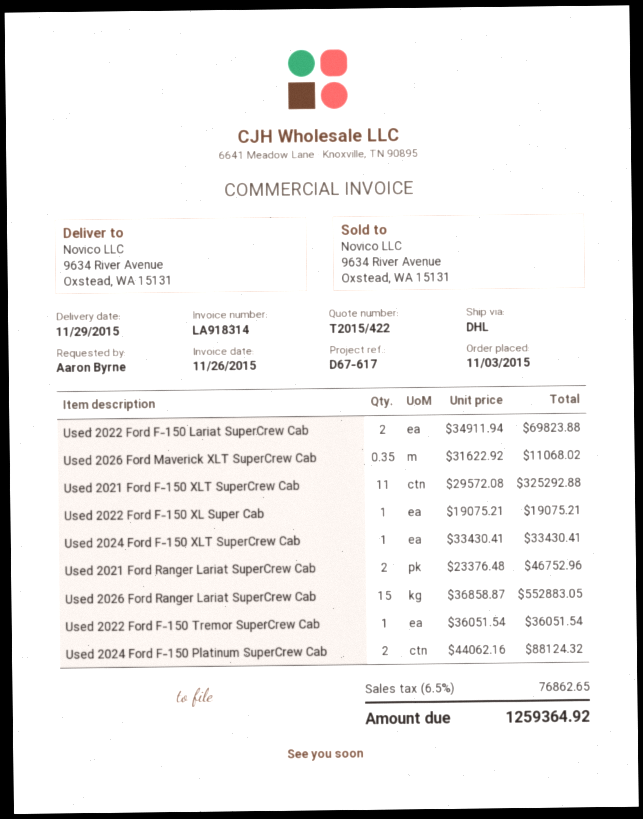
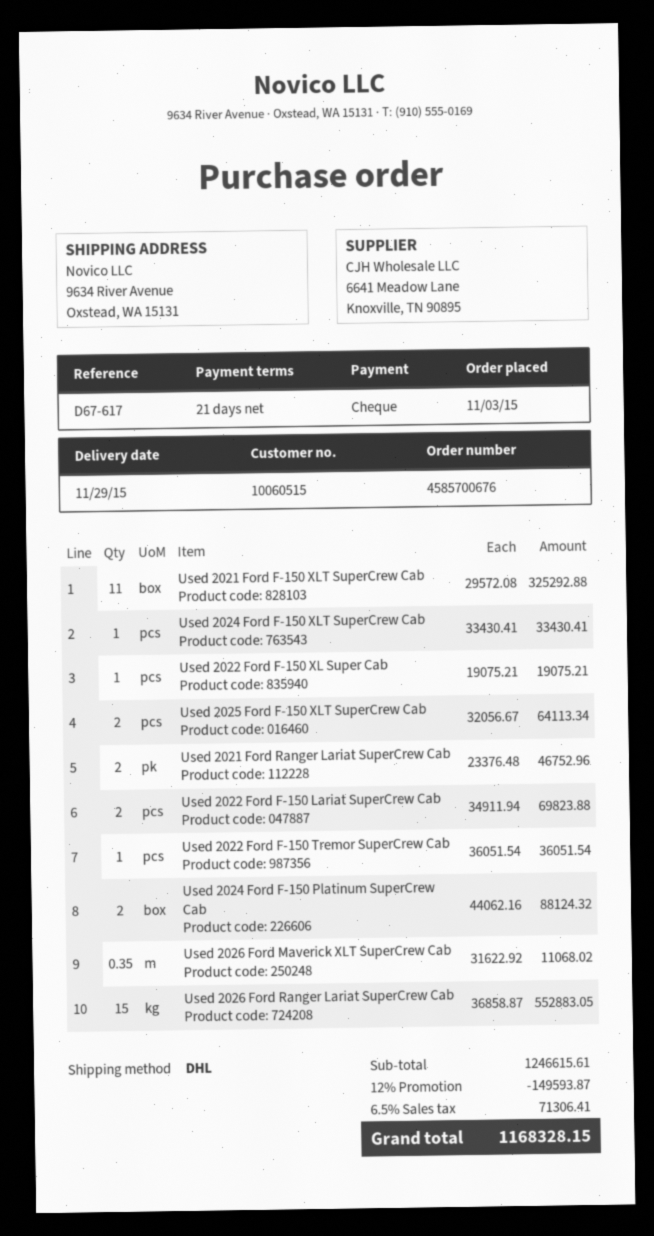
Used 2025 Ford F-150 XLT SuperCrew Cab: none -> 2 x 32056.67 = 64113.34
discount: none -> 12% = 149593.87
tax: 6.5% = 76862.65 -> 6.5% = 71306.41
total: 1259364.92 -> 1168328.15

